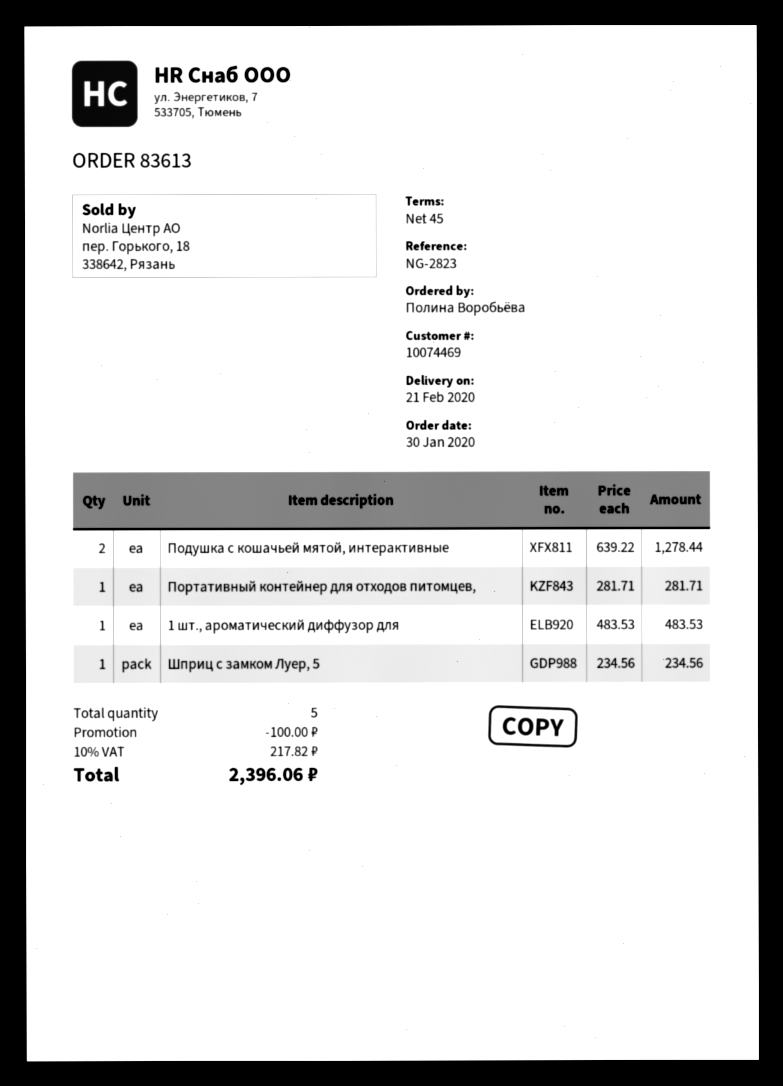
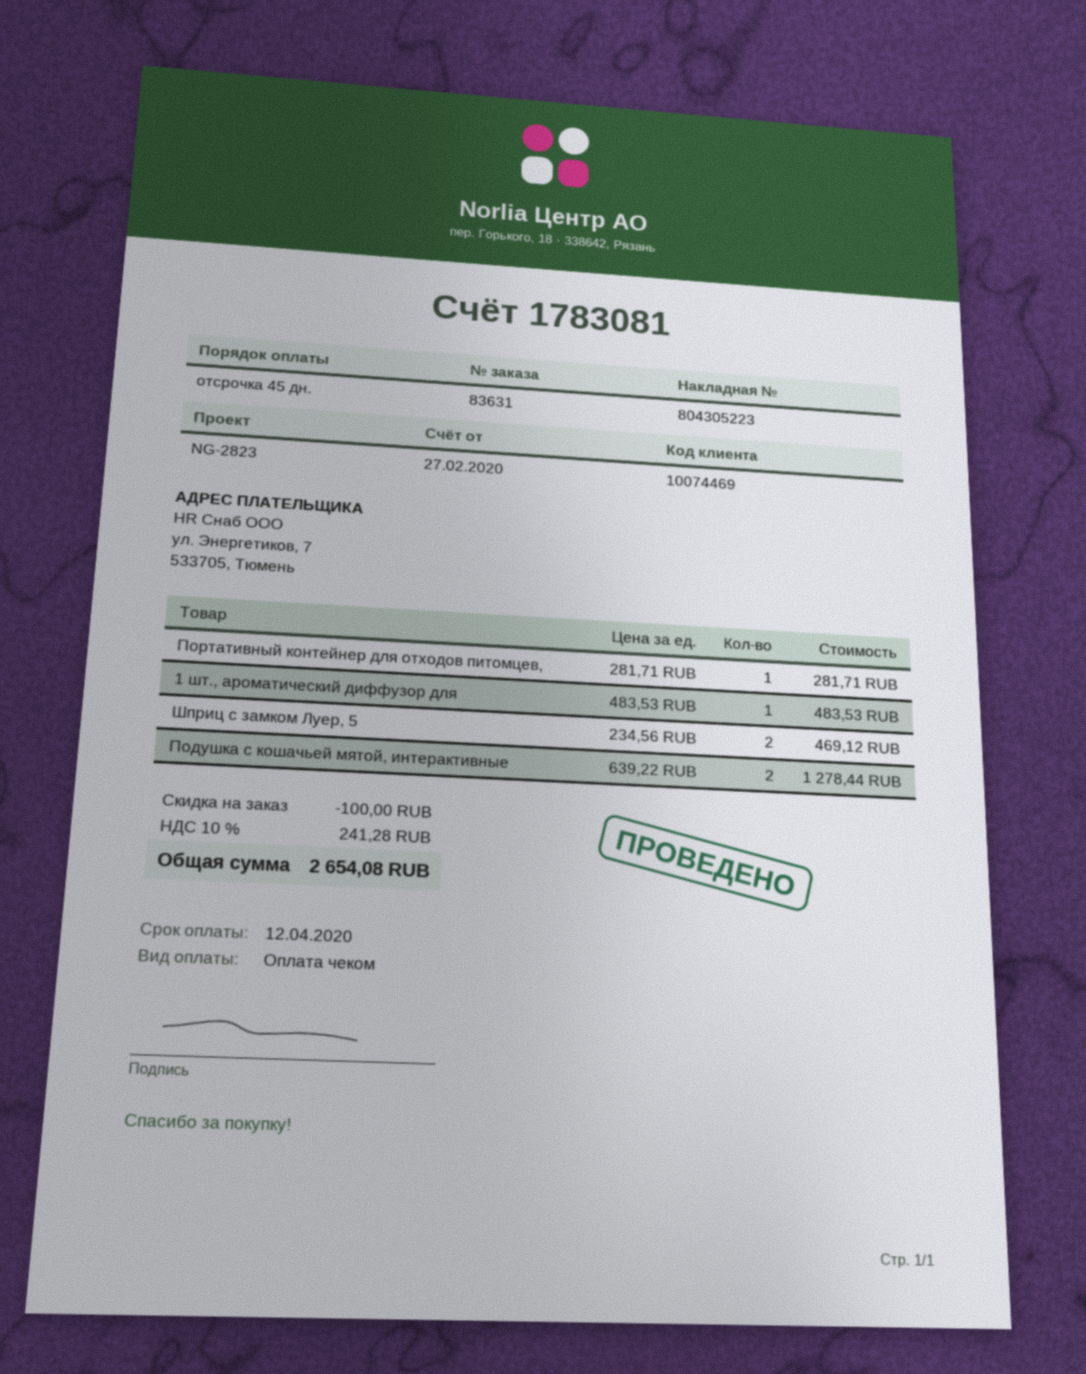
order number: 83613 -> 83631
Шприц с замком Луер, 5: 1 x 234.56 = 234.56 -> 2 x 234.56 = 469.12
tax: 10% = 217.82 -> 10% = 241.28
total: 2396.06 -> 2654.08

